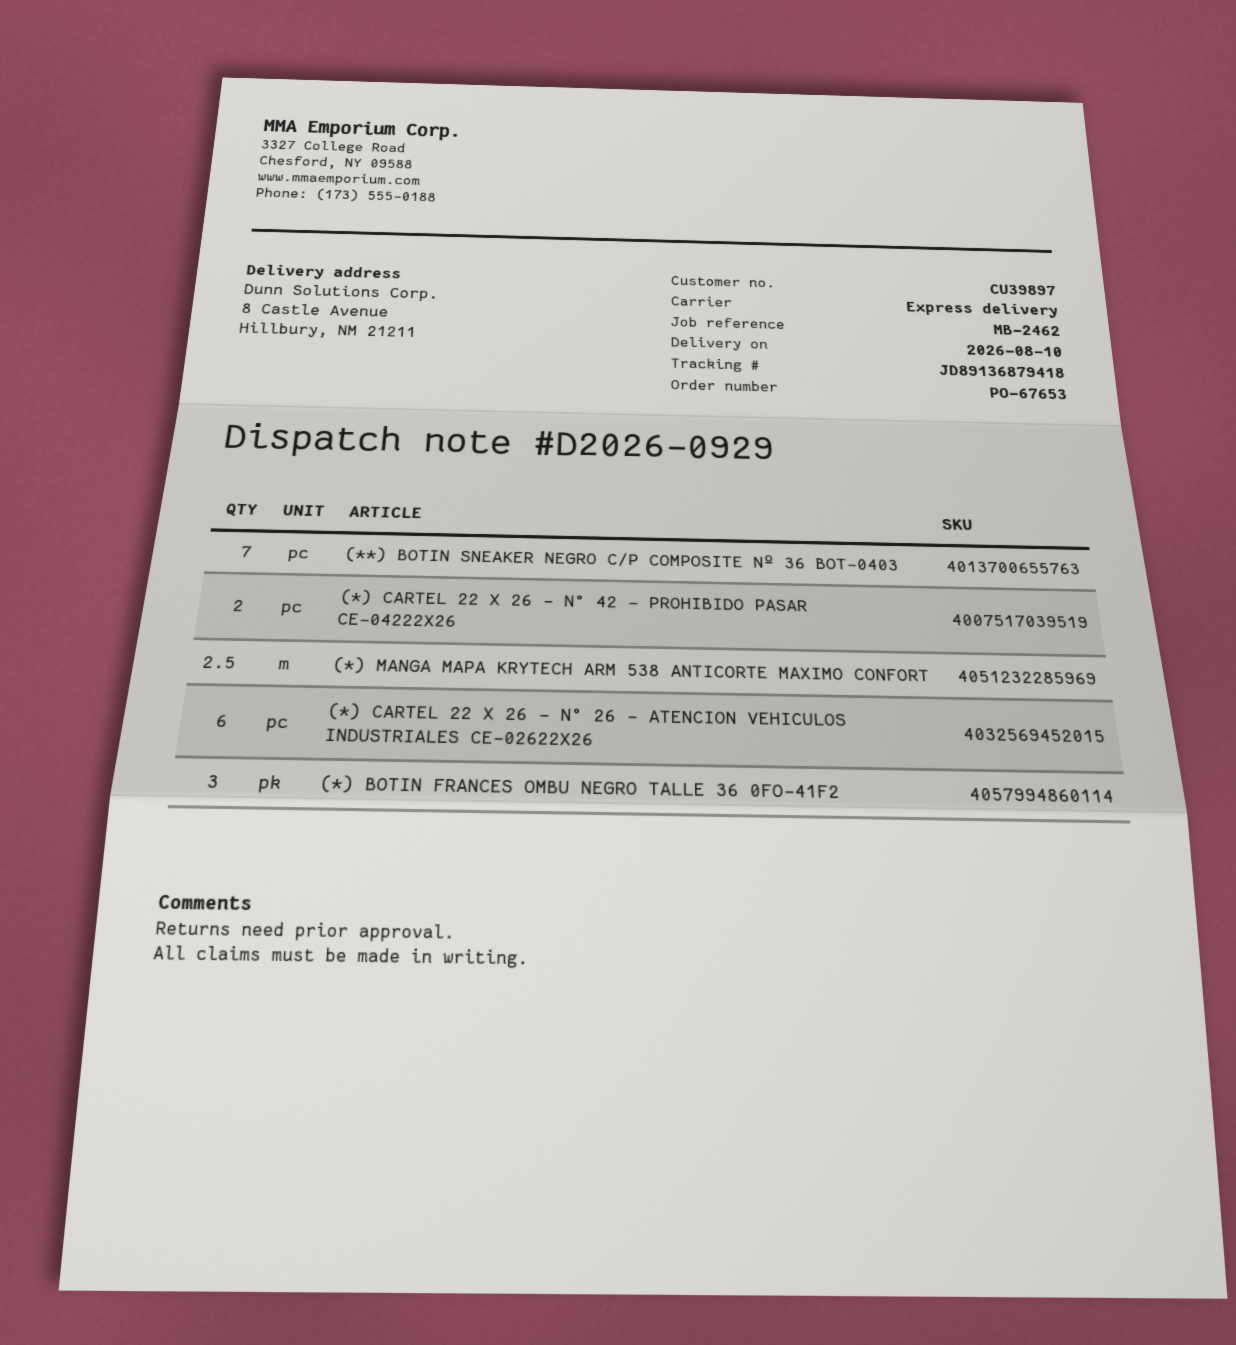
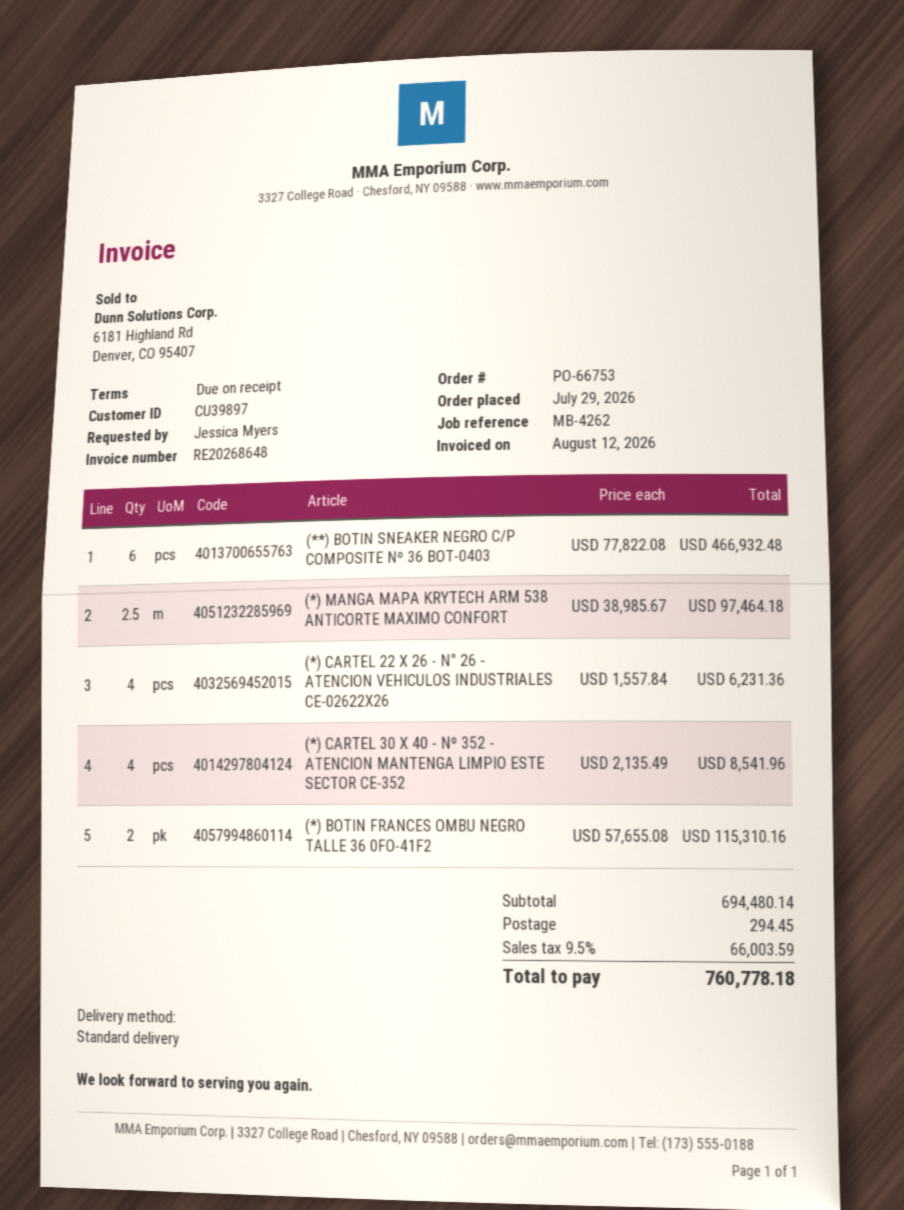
order number: PO-67653 -> PO-66753
reference: MB-2462 -> MB-4262
shipping method: express -> standard
(**) BOTIN SNEAKER NEGRO C/P COMPOSITE Nº 36 BOT-0403: 7 -> 6
(*) CARTEL 22 X 26 - N° 42 - PROHIBIDO PASAR CE-04222X26: 2 -> none
(*) CARTEL 22 X 26 - N° 26 - ATENCION VEHICULOS INDUSTRIALES CE-02622X26: 6 -> 4
(*) BOTIN FRANCES OMBU NEGRO TALLE 36 0FO-41F2: 3 -> 2
(*) CARTEL 30 X 40 - Nº 352 - ATENCION MANTENGA LIMPIO ESTE SECTOR CE-352: none -> 4

